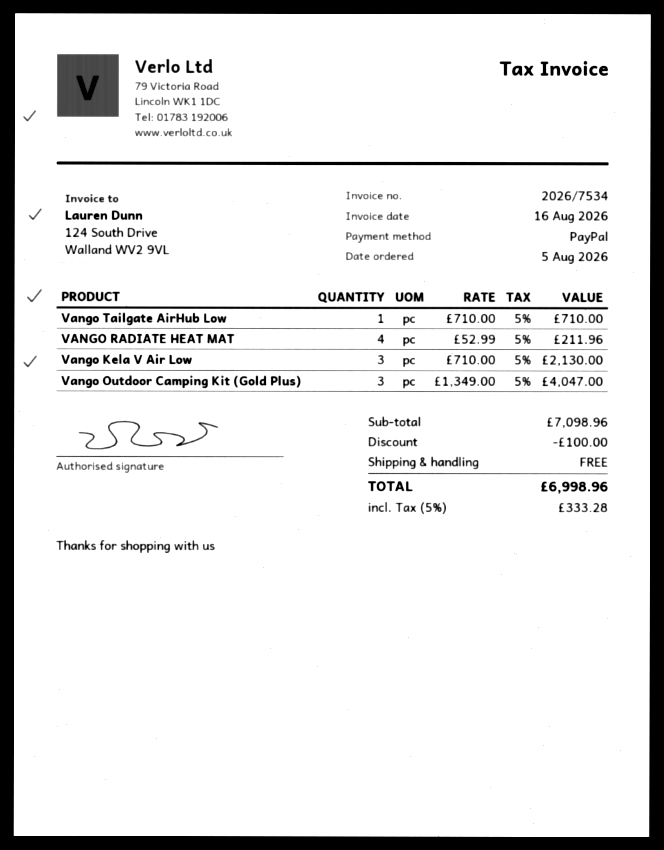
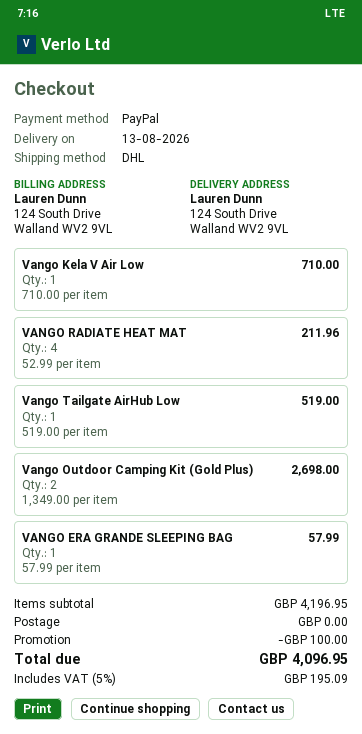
Vango Tailgate AirHub Low: 1 x 710.00 = 710.00 -> 1 x 519.00 = 519.00
Vango Kela V Air Low: 3 x 710.00 = 2130.00 -> 1 x 710.00 = 710.00
Vango Outdoor Camping Kit (Gold Plus): 3 x 1349.00 = 4047.00 -> 2 x 1349.00 = 2698.00
VANGO ERA GRANDE SLEEPING BAG: none -> 1 x 57.99 = 57.99
subtotal: 7098.96 -> 4196.95
tax: 5% = 333.28 -> 5% = 195.09
total: 6998.96 -> 4096.95

